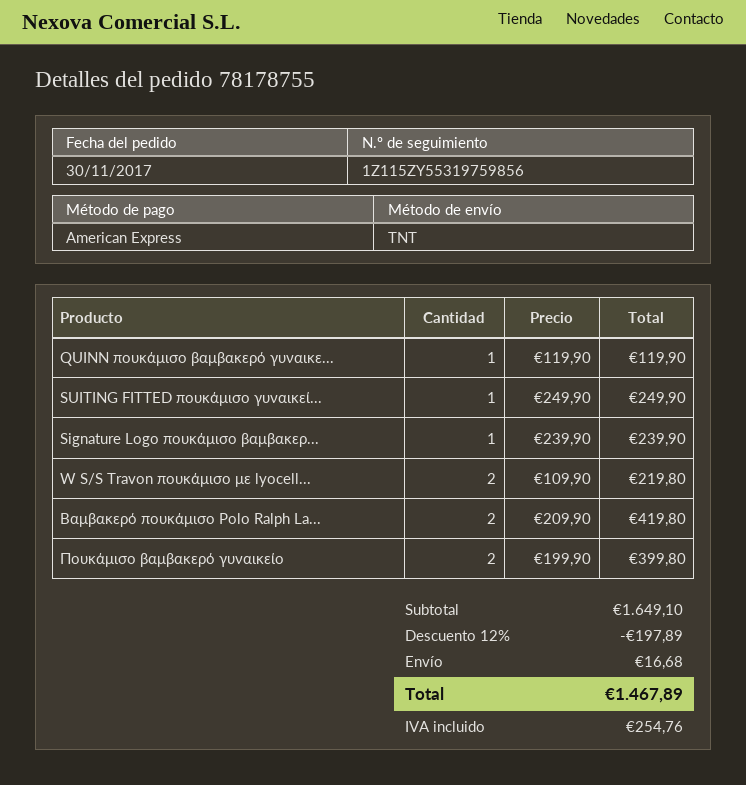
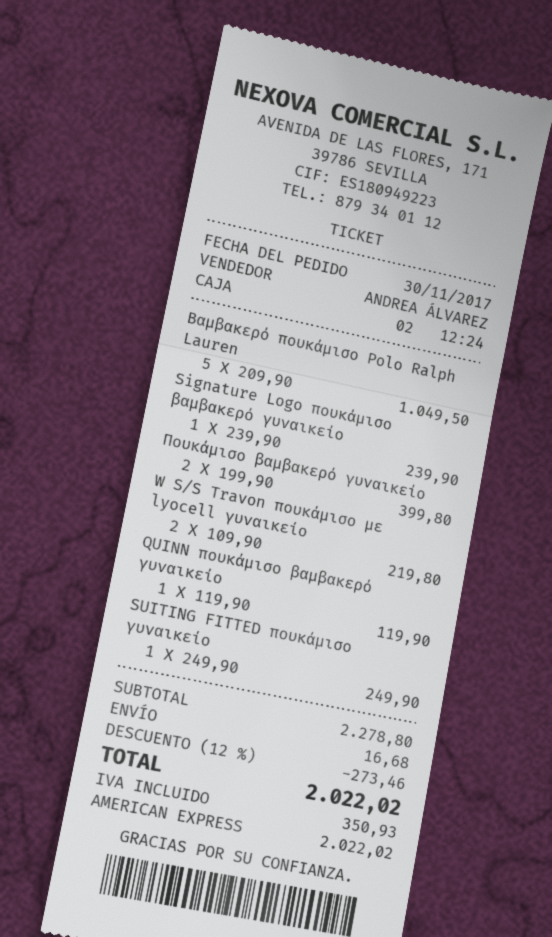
Βαμβακερό πουκάμισο Polo Ralph La...: 2 x 209.90 = 419.80 -> 5 x 209.90 = 1049.50
subtotal: 1649.10 -> 2278.80
discount: 12% = 197.89 -> 12% = 273.46
tax: 254.76 -> 350.93
total: 1467.89 -> 2022.02

